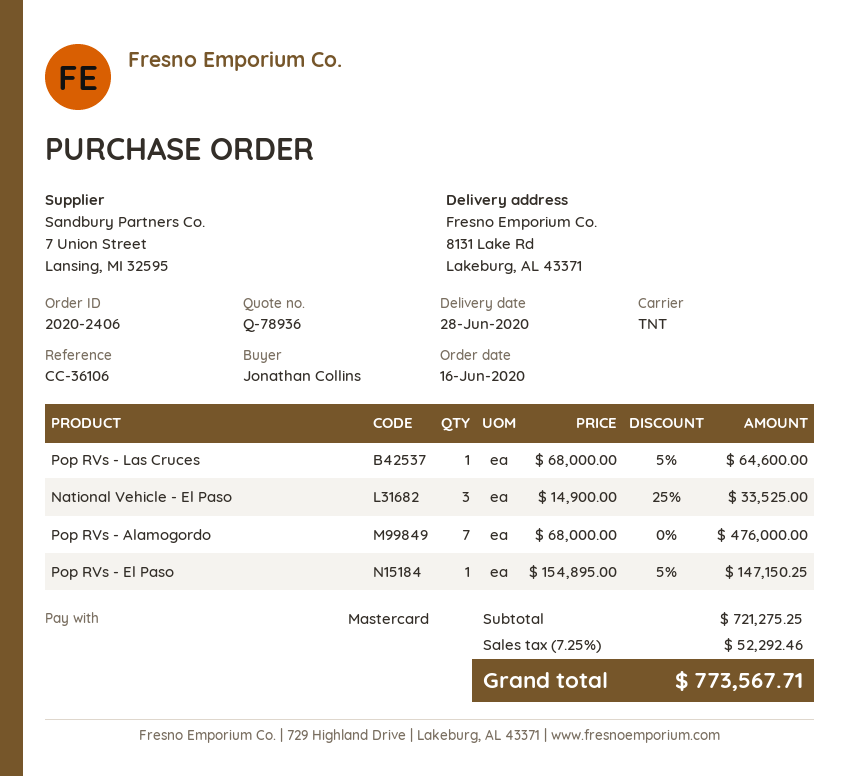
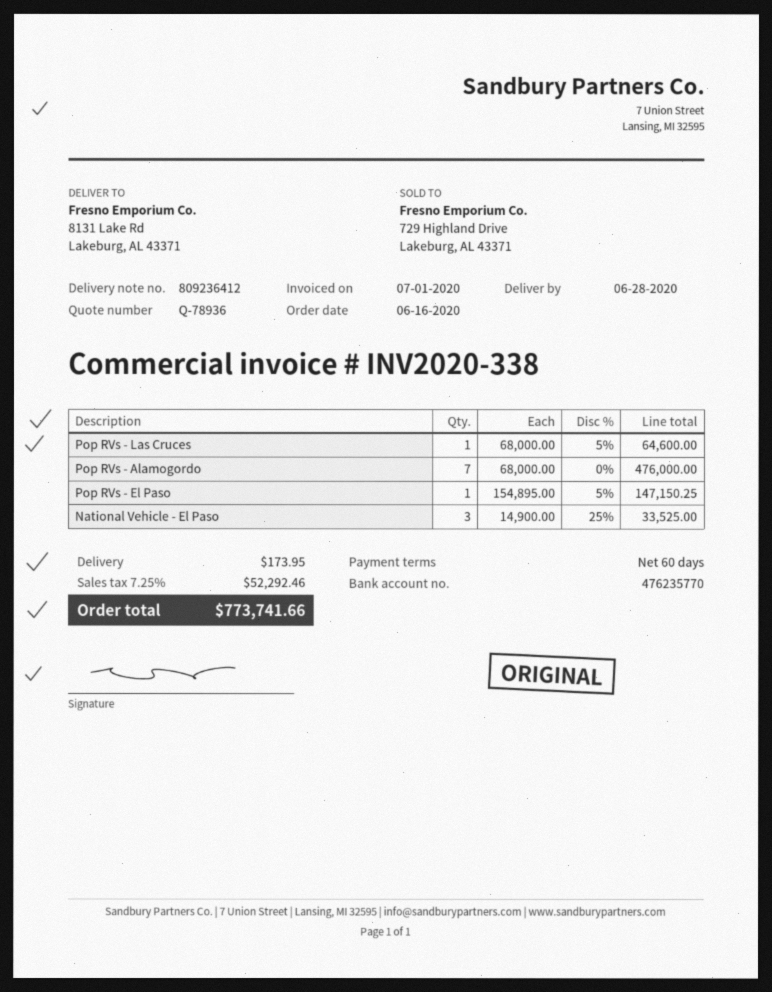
shipping: none -> 173.95
total: 773567.71 -> 773741.66

